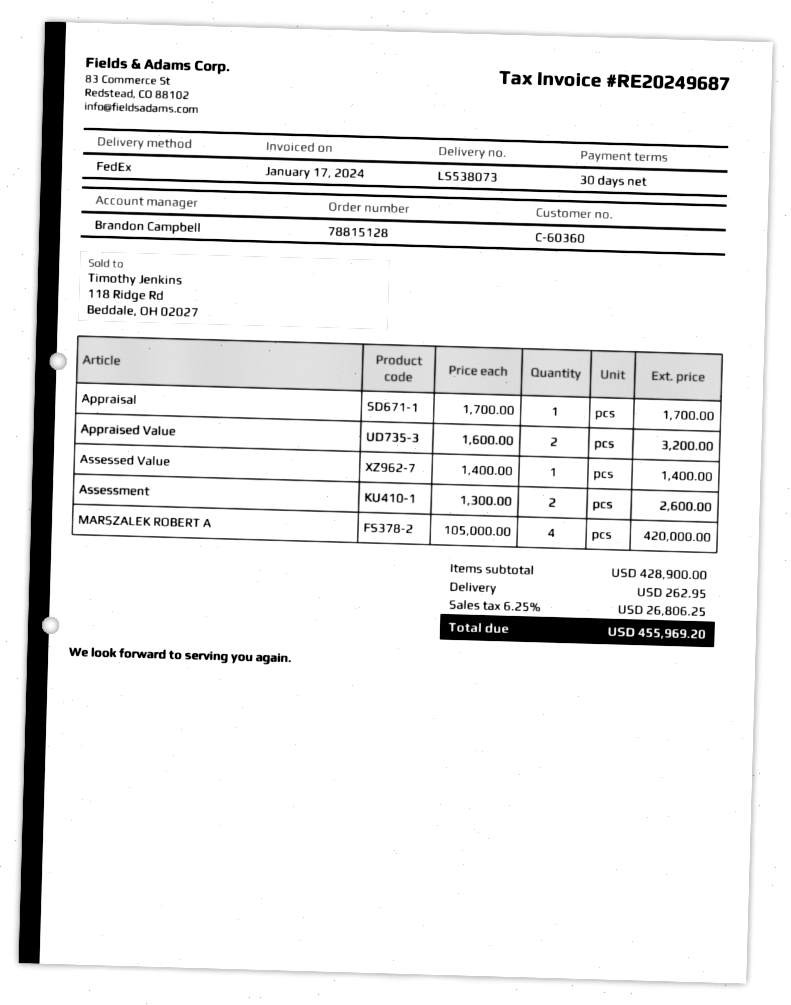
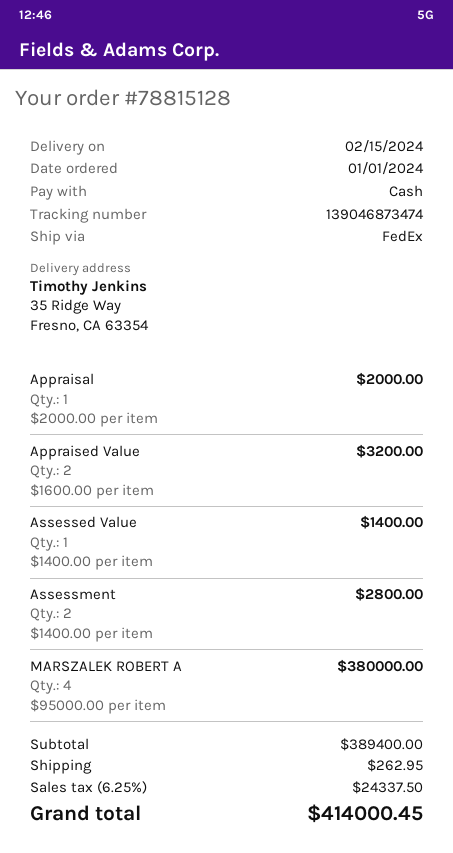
Appraisal: 1 x 1700.00 = 1700.00 -> 1 x 2000.00 = 2000.00
Assessment: 2 x 1300.00 = 2600.00 -> 2 x 1400.00 = 2800.00
MARSZALEK ROBERT A: 4 x 105000.00 = 420000.00 -> 4 x 95000.00 = 380000.00
subtotal: 428900.00 -> 389400.00
tax: 6.25% = 26806.25 -> 6.25% = 24337.50
total: 455969.20 -> 414000.45

